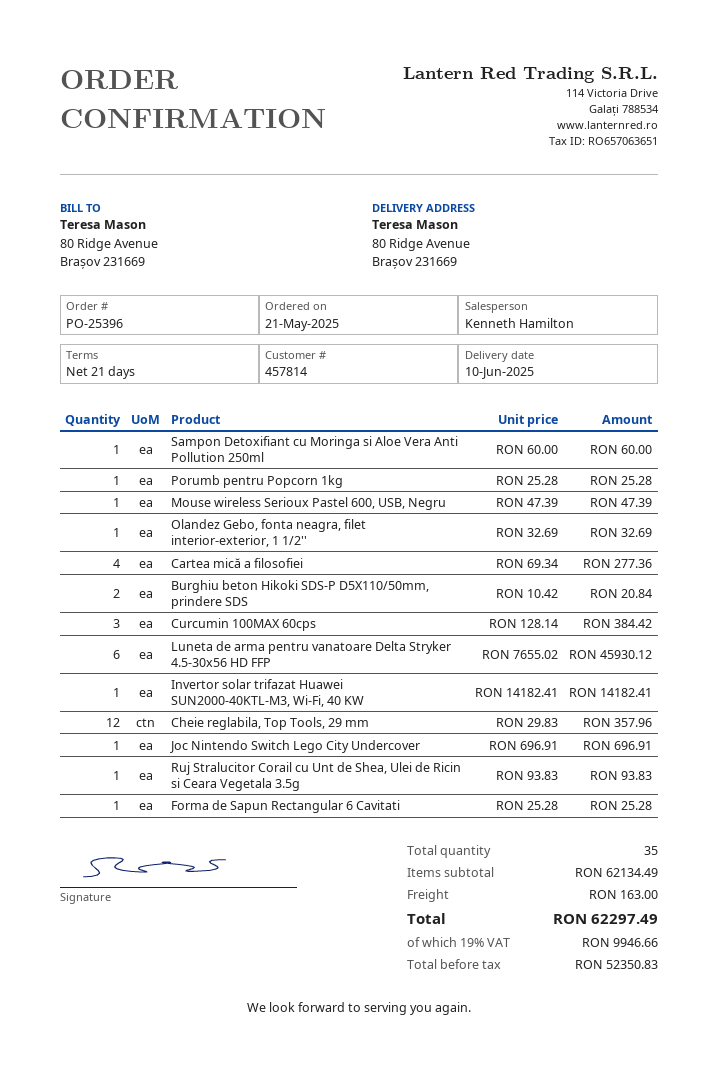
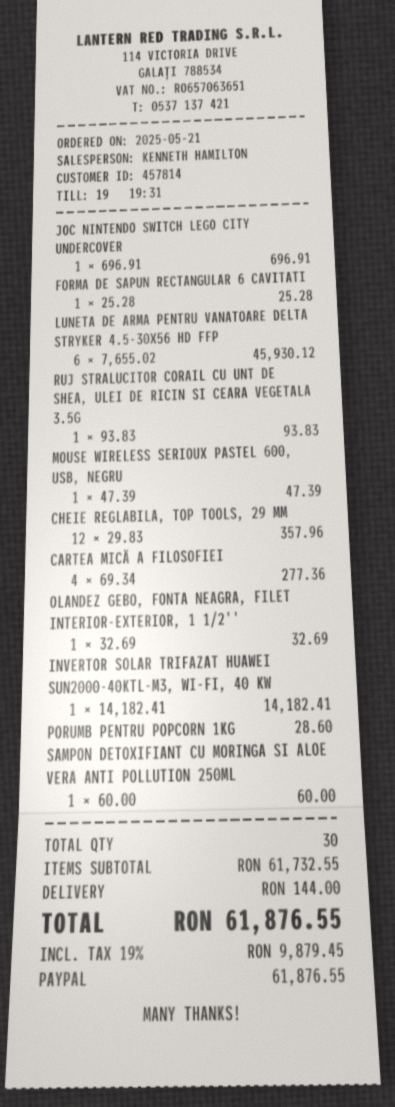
Porumb pentru Popcorn 1kg: 1 x 25.28 = 25.28 -> 1 x 28.60 = 28.60
Burghiu beton Hikoki SDS-P D5X110/50mm, prindere SDS: 2 x 10.42 = 20.84 -> none
Curcumin 100MAX 60cps: 3 x 128.14 = 384.42 -> none
total quantity: 35 -> 30
subtotal: 62134.49 -> 61732.55
shipping: 163.00 -> 144.00
tax: 19% = 9946.66 -> 19% = 9879.45
total: 62297.49 -> 61876.55

